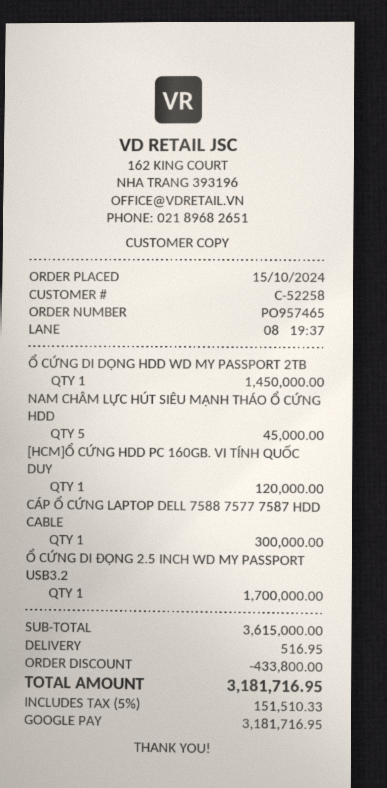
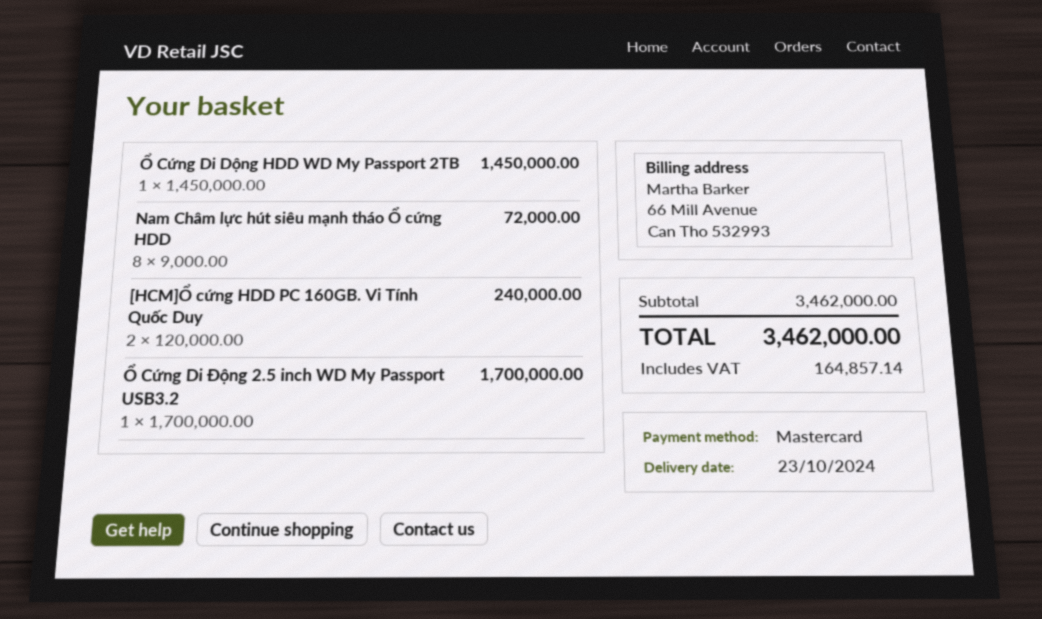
payment method: Google Pay -> Mastercard
NAM CHÂM LỰC HÚT SIÊU MẠNH THÁO Ổ CỨNG HDD: 5 for 45000.00 -> 8 for 72000.00
[HCM]Ổ CỨNG HDD PC 160GB. VI TÍNH QUỐC DUY: 1 for 120000.00 -> 2 for 240000.00
CÁP Ổ CỨNG LAPTOP DELL 7588 7577 7587 HDD CABLE: 1 for 300000.00 -> none
subtotal: 3615000.00 -> 3462000.00
discount: 433800.00 -> none
shipping: 516.95 -> none
tax: 151510.33 -> 164857.14
total: 3181716.95 -> 3462000.00

